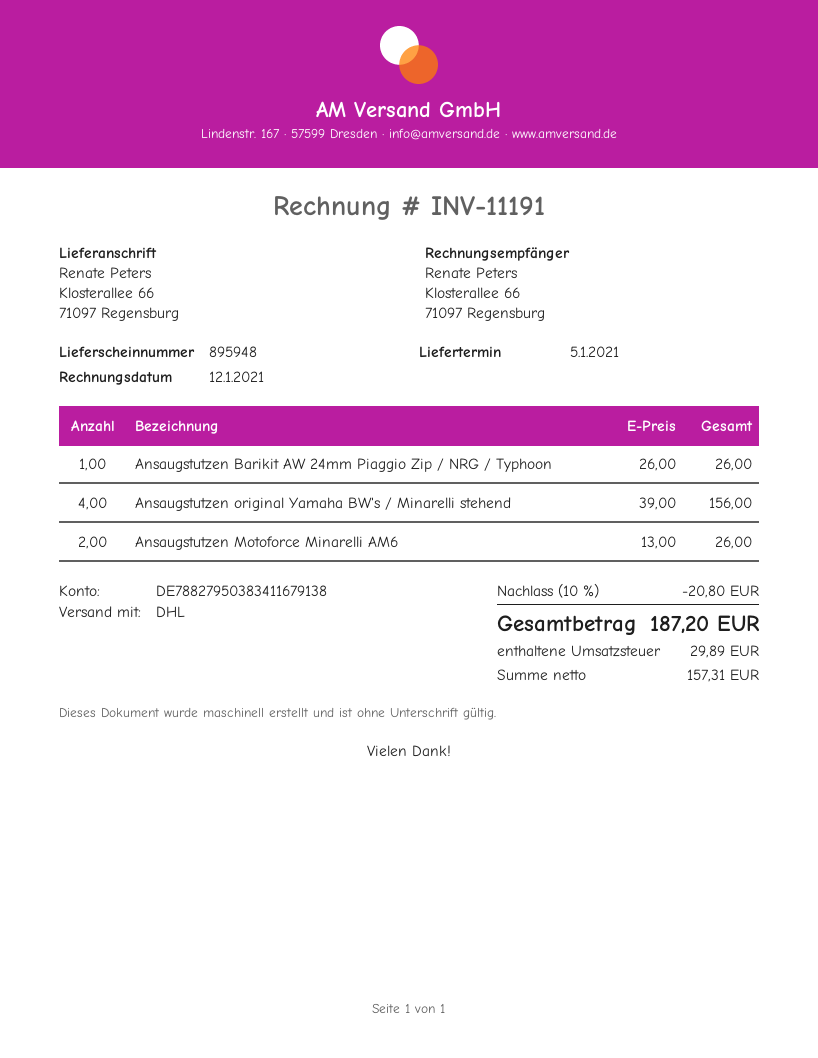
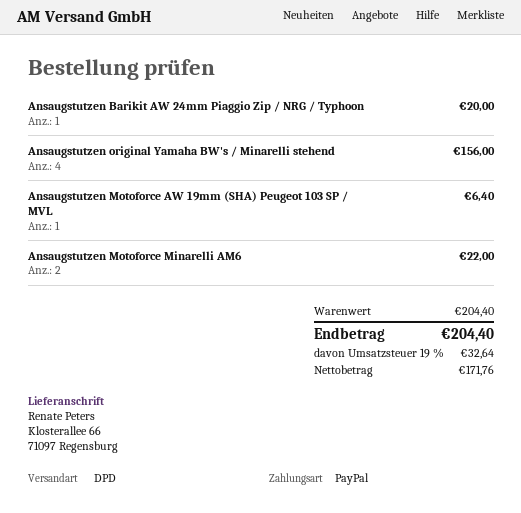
shipping method: DHL -> DPD
Ansaugstutzen Barikit AW 24mm Piaggio Zip / NRG / Typhoon: 1 for 26.00 -> 1 for 20.00
Ansaugstutzen Motoforce Minarelli AM6: 2 for 26.00 -> 2 for 22.00
Ansaugstutzen Motoforce AW 19mm (SHA) Peugeot 103 SP / MVL: none -> 1 for 6.40
discount: 10% = 20.80 -> none
net: 157.31 -> 171.76
tax: 29.89 -> 32.64
total: 187.20 -> 204.40

